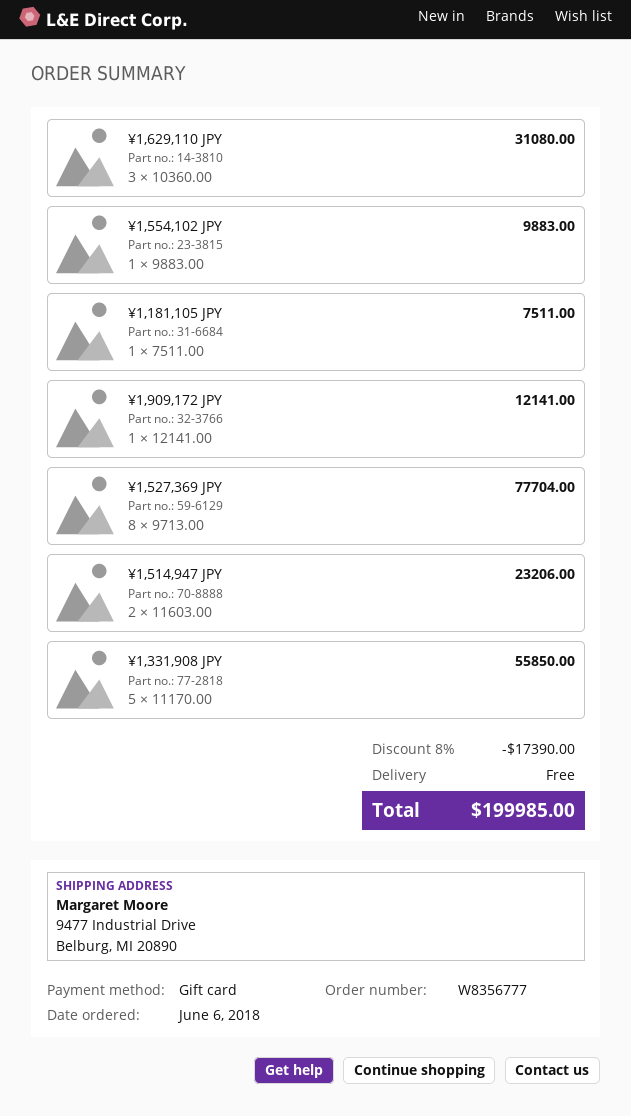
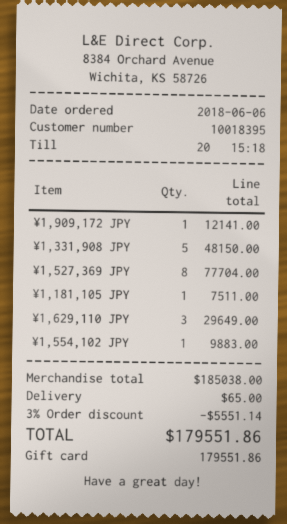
¥1,629,110 JPY: 3 for 31080.00 -> 3 for 29649.00
¥1,514,947 JPY: 2 for 23206.00 -> none
¥1,331,908 JPY: 5 for 55850.00 -> 5 for 48150.00
discount: 8% = 17390.00 -> 3% = 5551.14
shipping: 0.00 -> 65.00
total: 199985.00 -> 179551.86

